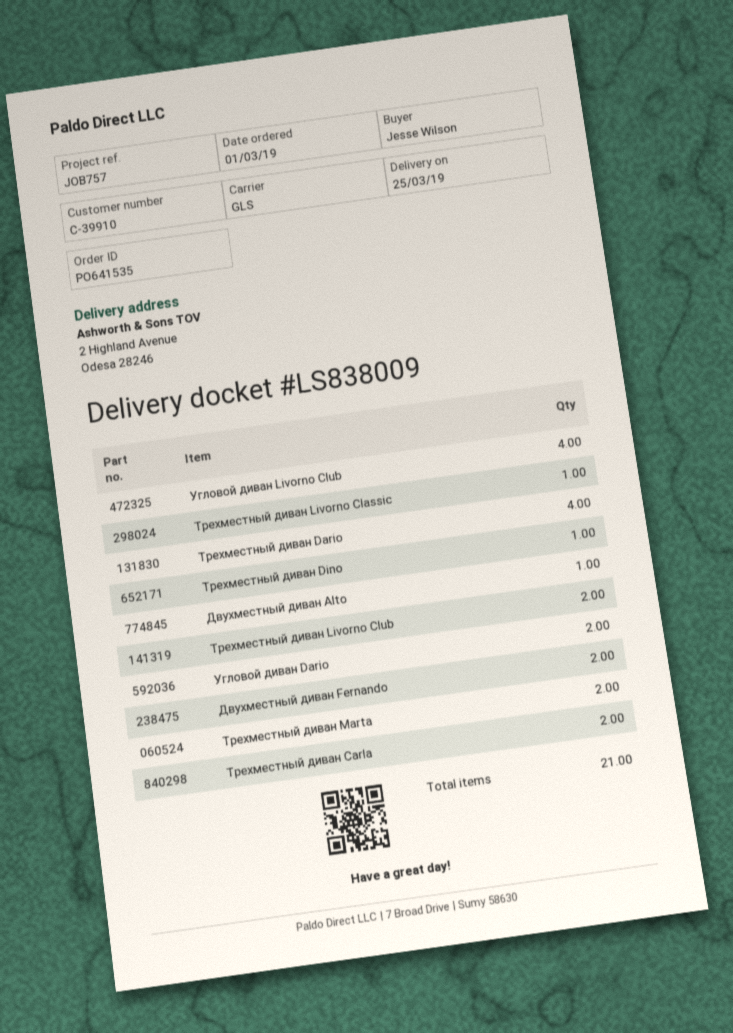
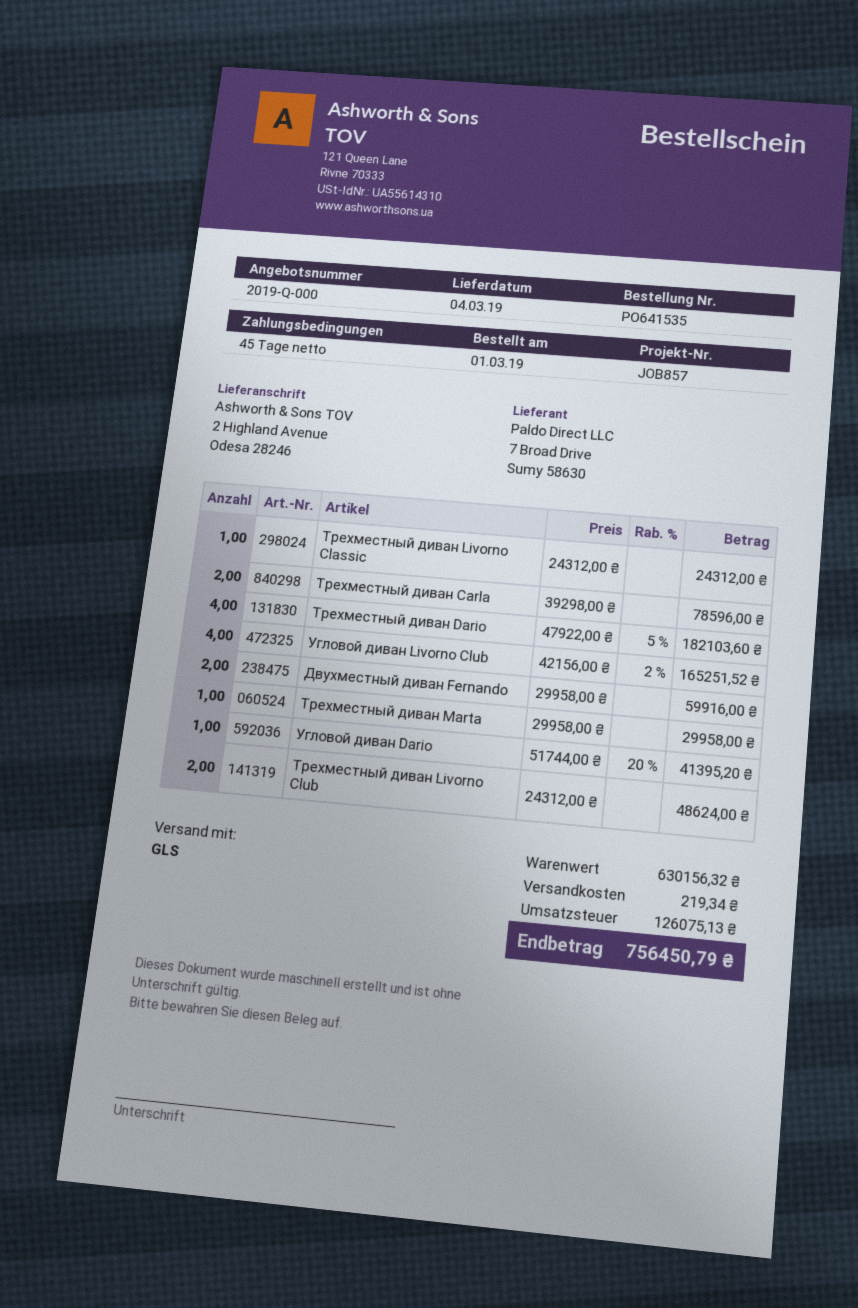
delivery date: 2019-03-25 -> 2019-03-04
reference: JOB757 -> JOB857
Трехместный диван Dino: 1 -> none
Двухместный диван Alto: 1 -> none
Угловой диван Dario: 2 -> 1
Трехместный диван Marta: 2 -> 1

